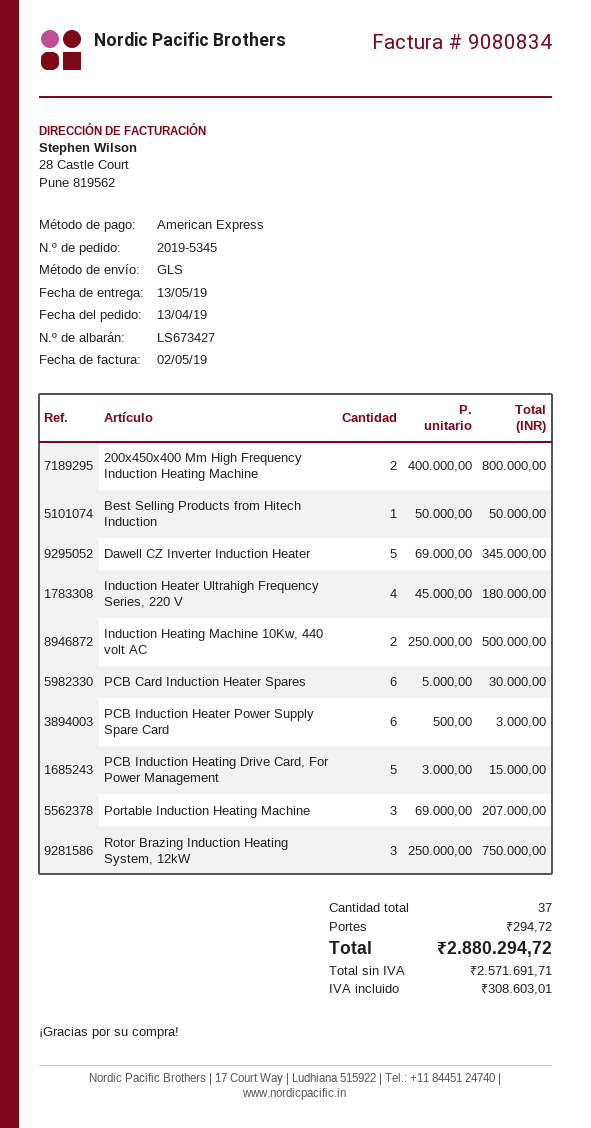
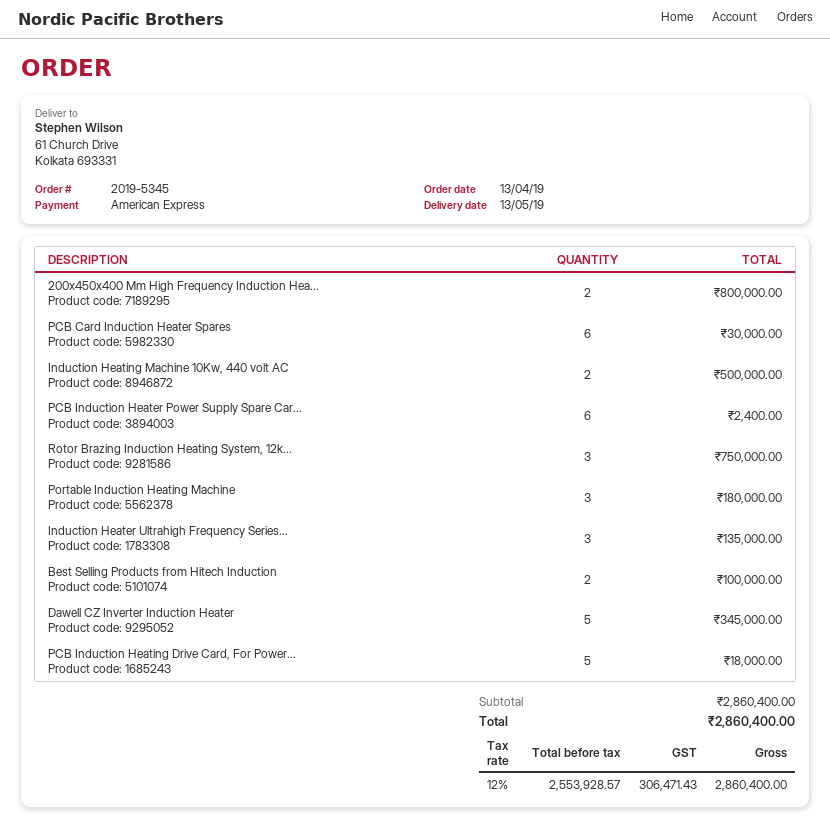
Best Selling Products from Hitech Induction: 1 for 50000.00 -> 2 for 100000.00
Induction Heater Ultrahigh Frequency Series, 220 V: 4 for 180000.00 -> 3 for 135000.00
PCB Induction Heater Power Supply Spare Card: 6 for 3000.00 -> 6 for 2400.00
PCB Induction Heating Drive Card, For Power Management: 5 for 15000.00 -> 5 for 18000.00
Portable Induction Heating Machine: 3 for 207000.00 -> 3 for 180000.00
shipping: 294.72 -> none
net: 2571691.71 -> 2553928.57
tax: 308603.01 -> 306471.43
total: 2880294.72 -> 2860400.00

